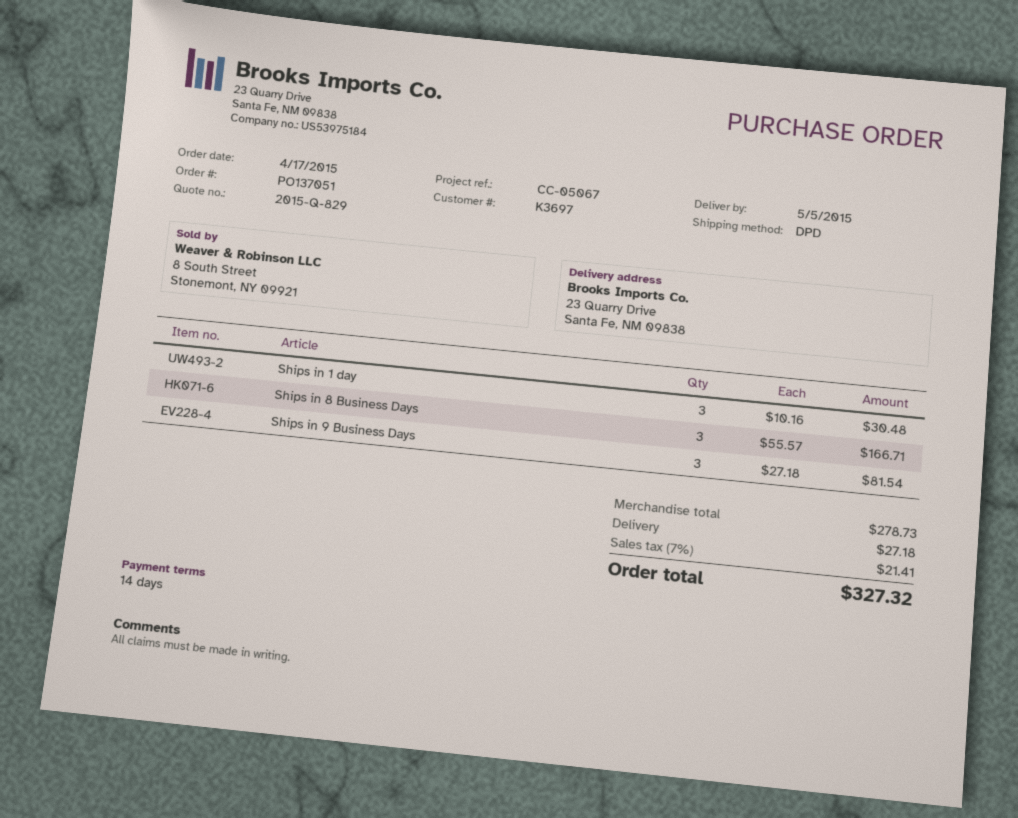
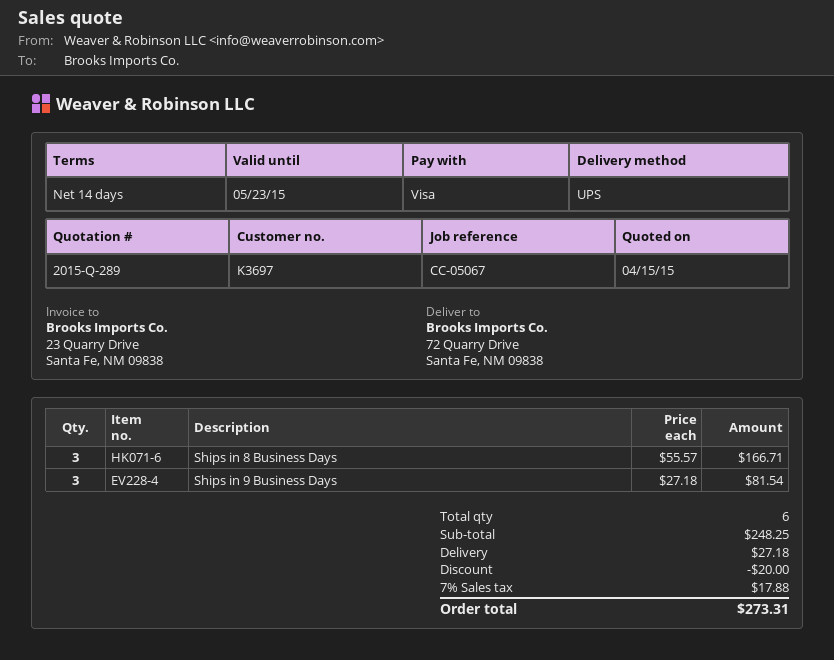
quote number: 2015-Q-829 -> 2015-Q-289
shipping method: DPD -> UPS
ship to: 23 Quarry Drive, Santa Fe, NM 09838 -> 72 Quarry Drive, Santa Fe, NM 09838
Ships in 1 day: 3 x 10.16 = 30.48 -> none
subtotal: 278.73 -> 248.25
discount: none -> 20.00
tax: 7% = 21.41 -> 7% = 17.88
total: 327.32 -> 273.31

